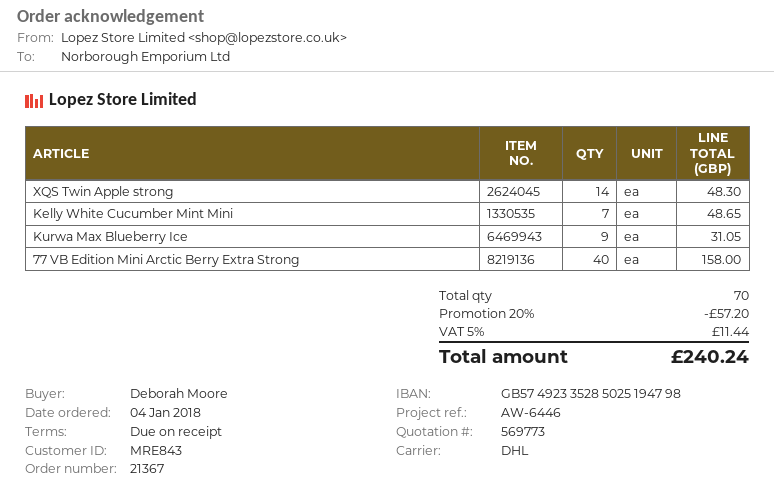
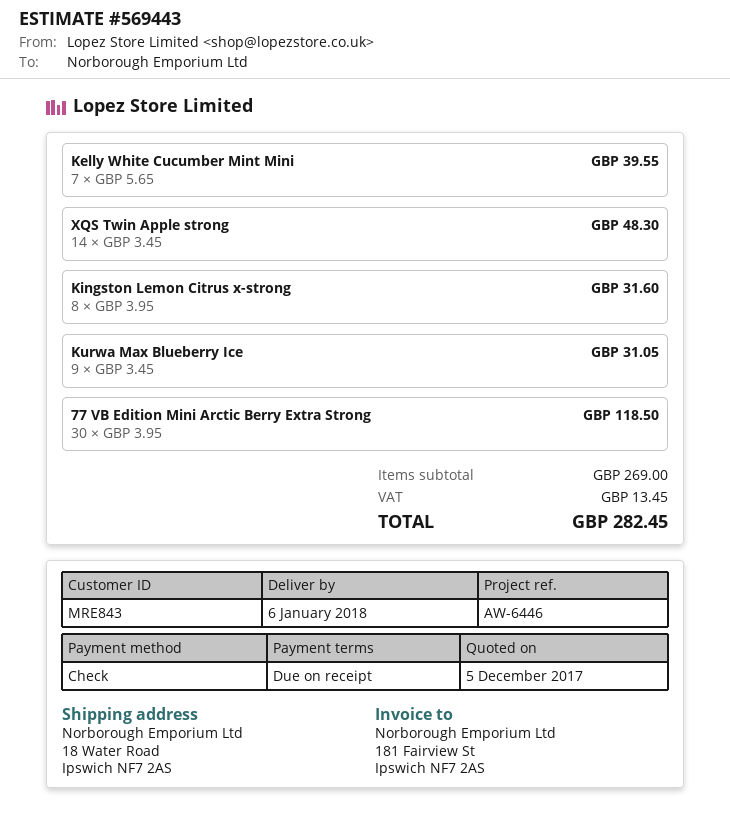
quote number: 569773 -> 569443
Kelly White Cucumber Mint Mini: 7 for 48.65 -> 7 for 39.55
77 VB Edition Mini Arctic Berry Extra Strong: 40 for 158.00 -> 30 for 118.50
Kingston Lemon Citrus x-strong: none -> 8 for 31.60
discount: 20% = 57.20 -> none
tax: 11.44 -> 13.45
total: 240.24 -> 282.45

